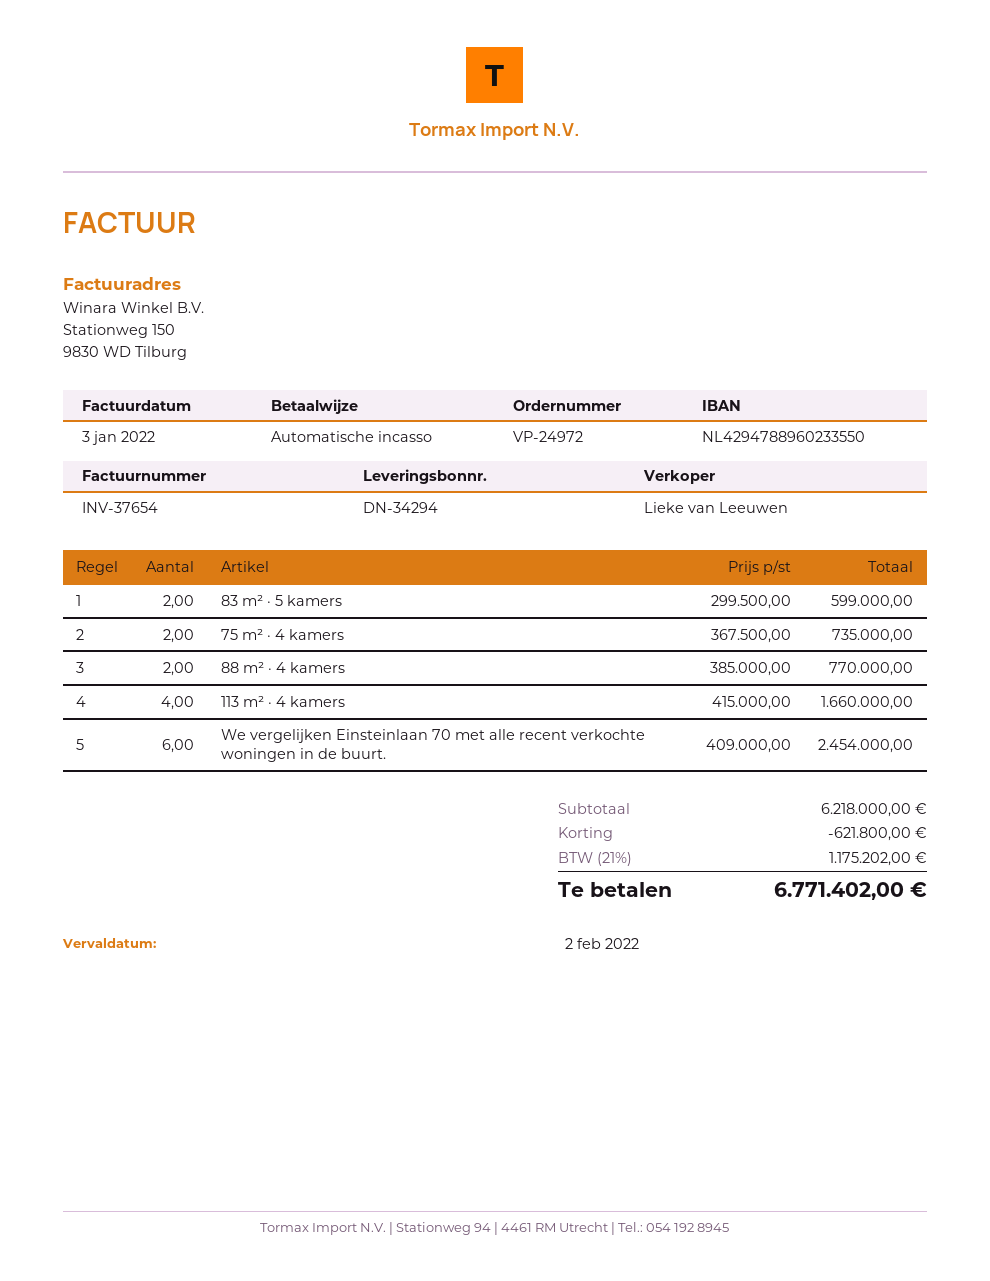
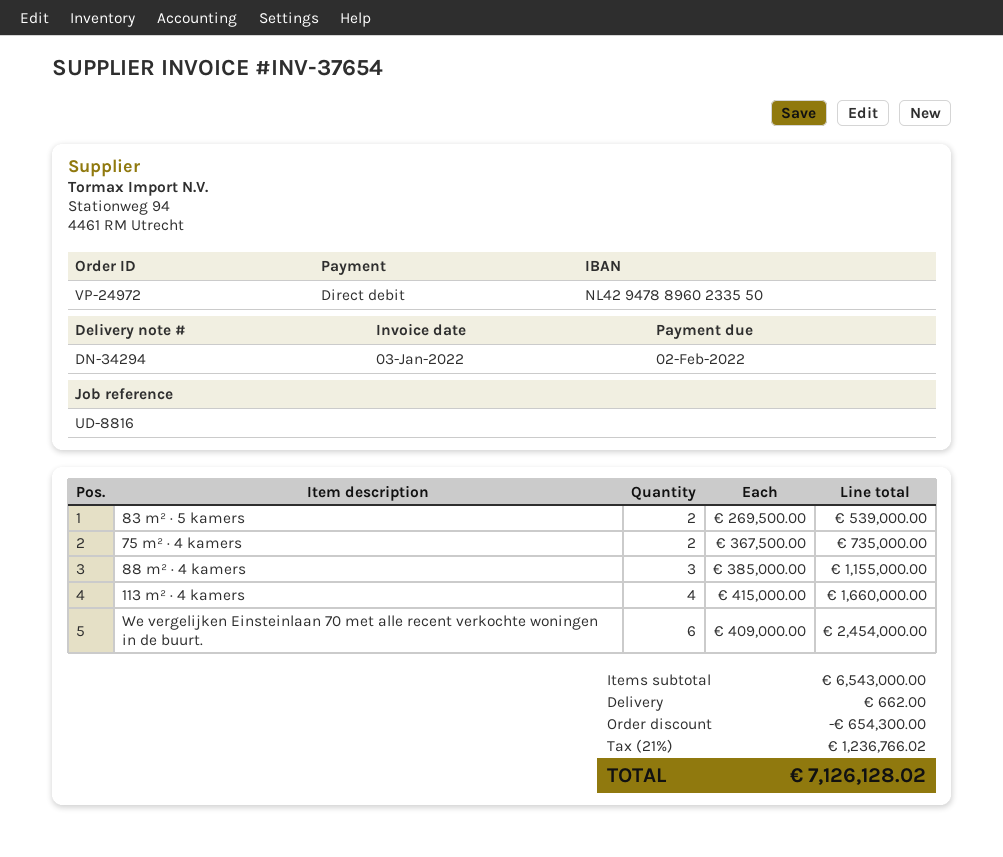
83 m² · 5 kamers: 2 x 299500.00 = 599000.00 -> 2 x 269500.00 = 539000.00
88 m² · 4 kamers: 2 x 385000.00 = 770000.00 -> 3 x 385000.00 = 1155000.00
subtotal: 6218000.00 -> 6543000.00
discount: 621800.00 -> 654300.00
shipping: none -> 662.00
tax: 21% = 1175202.00 -> 21% = 1236766.02
total: 6771402.00 -> 7126128.02

